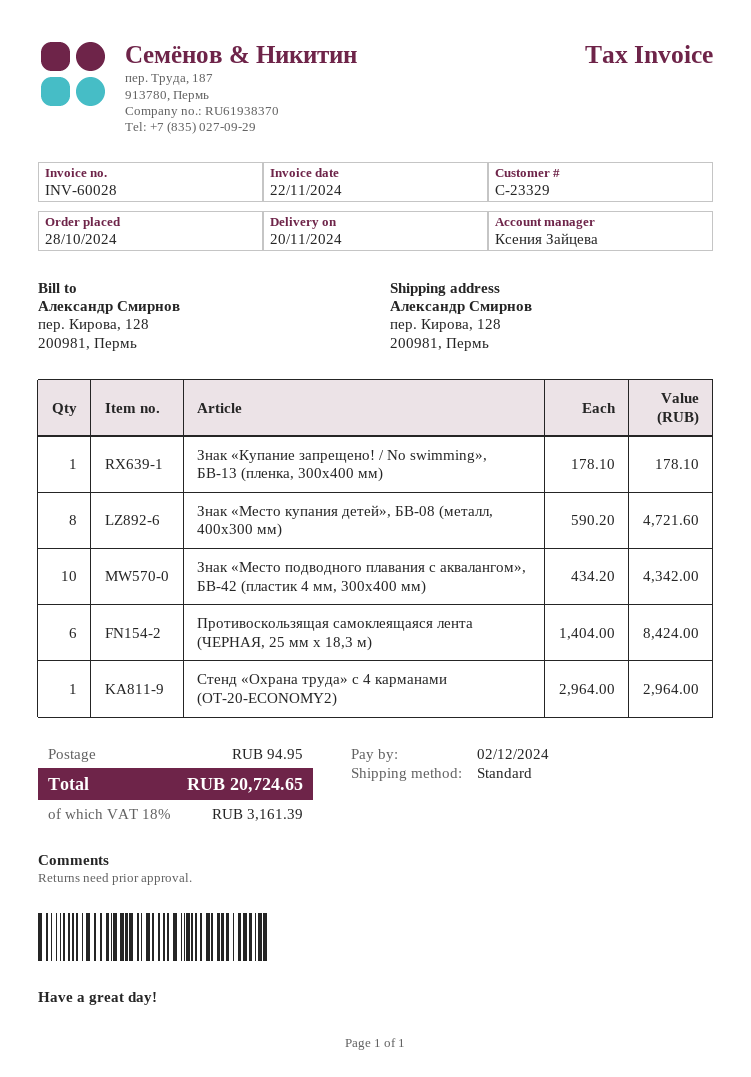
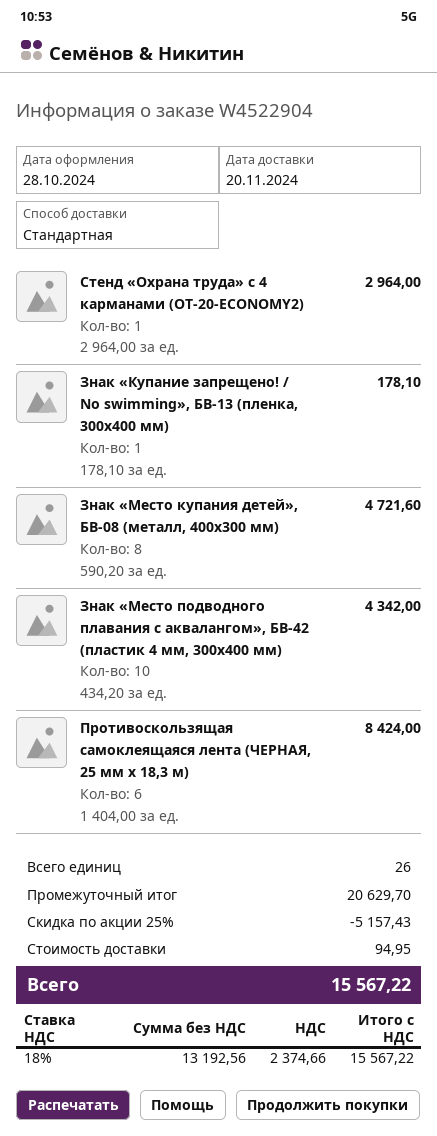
discount: none -> 25% = 5157.43
tax: 18% = 3161.39 -> 18% = 2374.66
total: 20724.65 -> 15567.22

